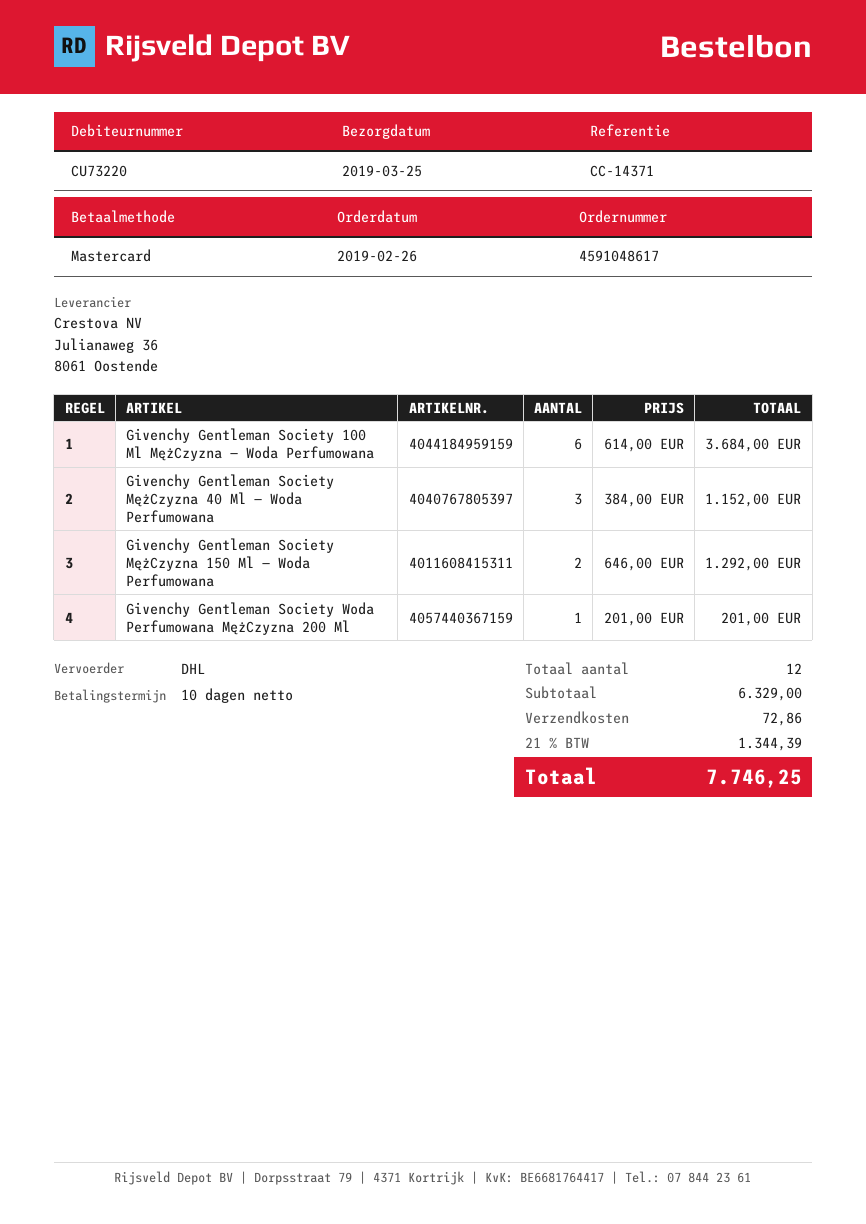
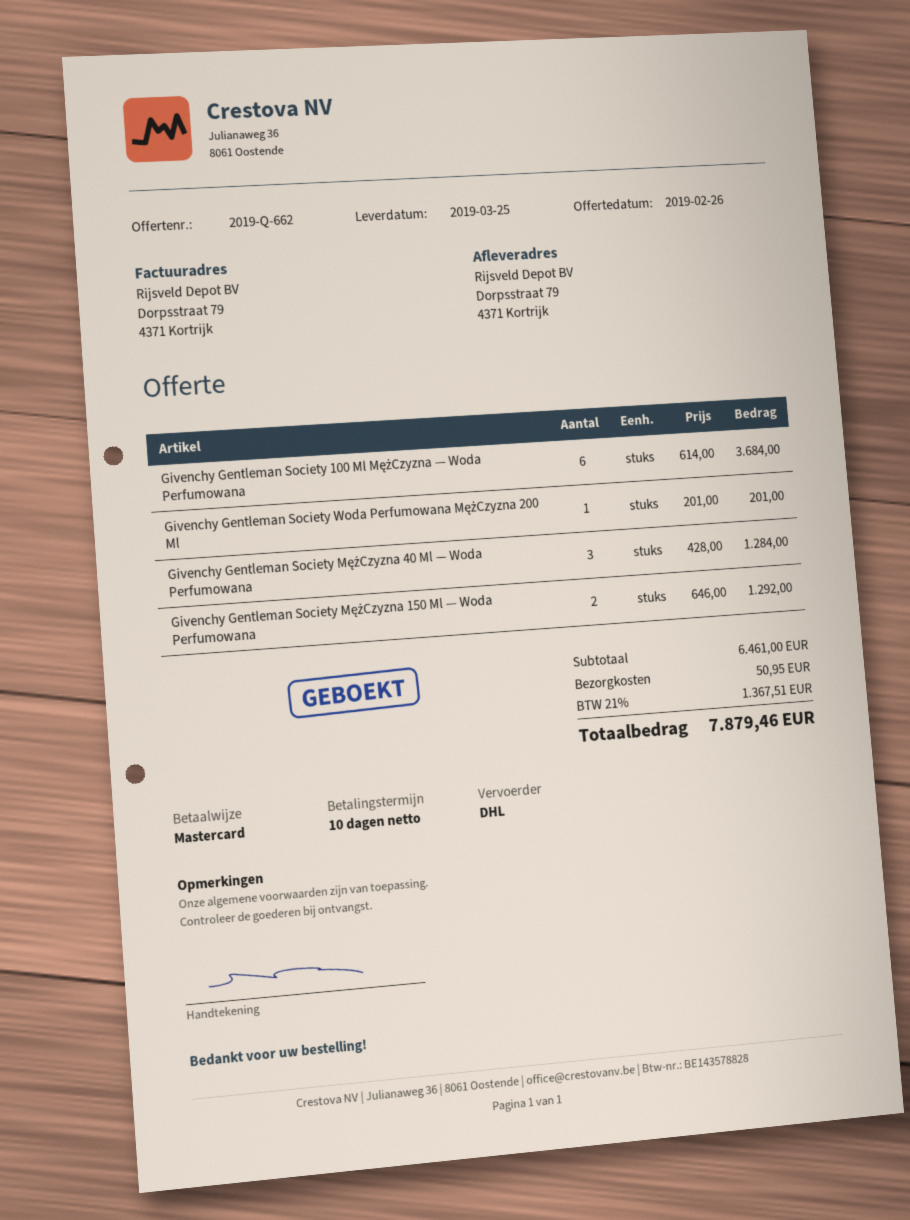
Givenchy Gentleman Society MężCzyzna 40 Ml — Woda Perfumowana: 3 x 384.00 = 1152.00 -> 3 x 428.00 = 1284.00
subtotal: 6329.00 -> 6461.00
shipping: 72.86 -> 50.95
tax: 21% = 1344.39 -> 21% = 1367.51
total: 7746.25 -> 7879.46

